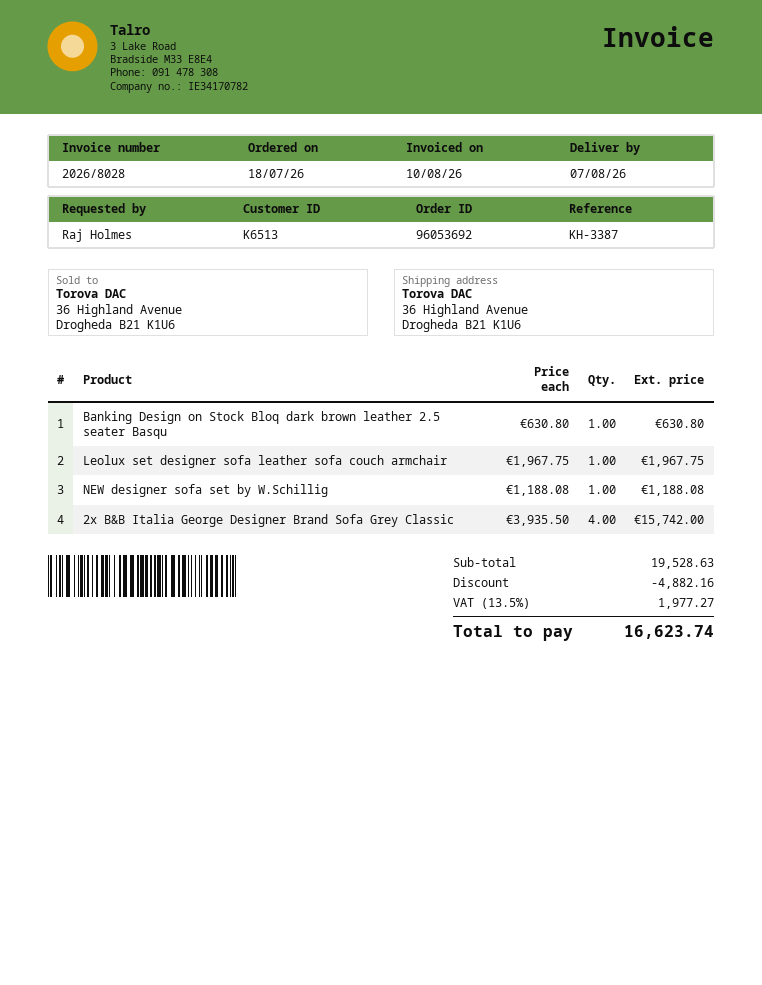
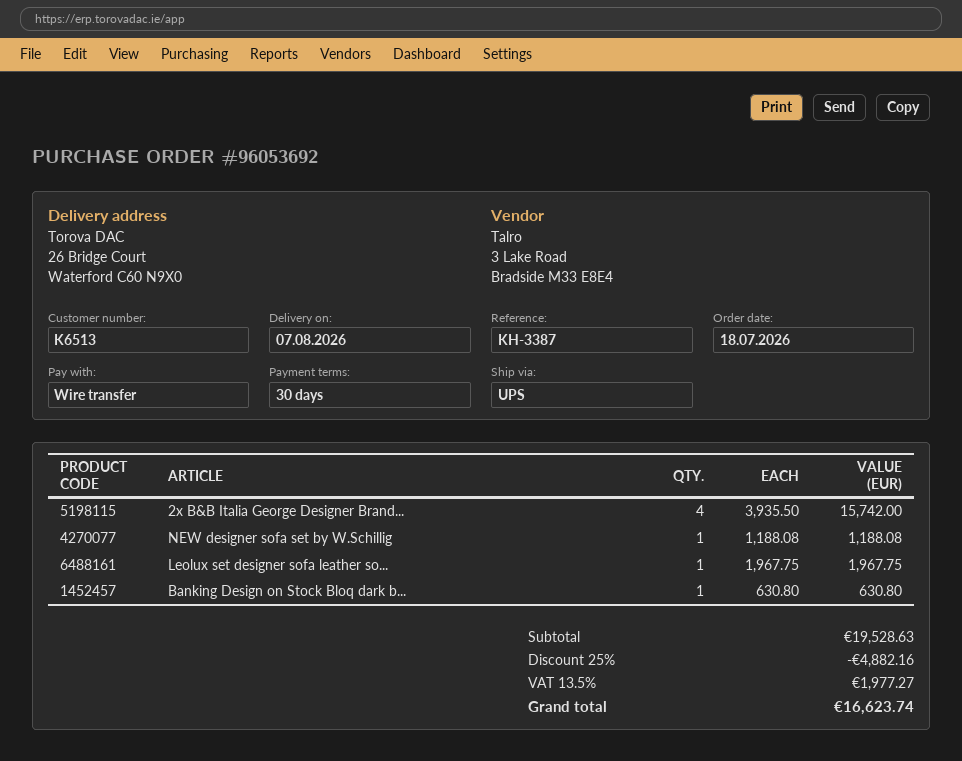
ship to: 36 Highland Avenue, Drogheda B21 K1U6 -> 26 Bridge Court, Waterford C60 N9X0

